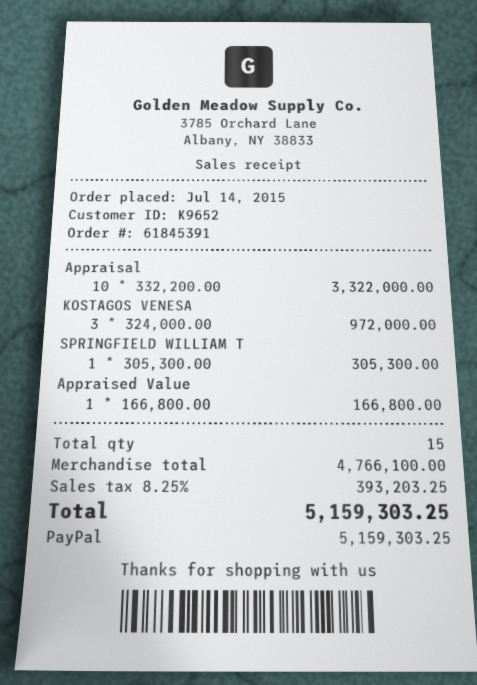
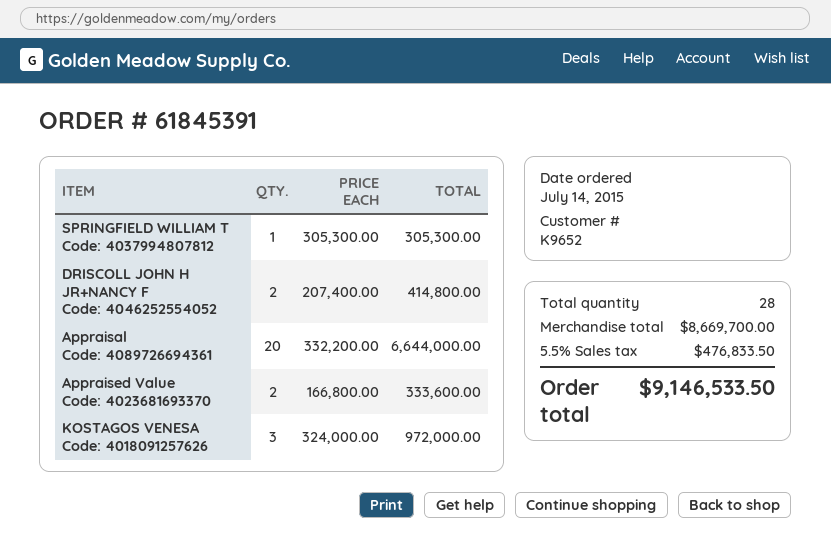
Appraisal: 10 x 332200.00 = 3322000.00 -> 20 x 332200.00 = 6644000.00
Appraised Value: 1 x 166800.00 = 166800.00 -> 2 x 166800.00 = 333600.00
DRISCOLL JOHN H JR+NANCY F: none -> 2 x 207400.00 = 414800.00
total quantity: 15 -> 28
subtotal: 4766100.00 -> 8669700.00
tax: 8.25% = 393203.25 -> 5.5% = 476833.50
total: 5159303.25 -> 9146533.50

